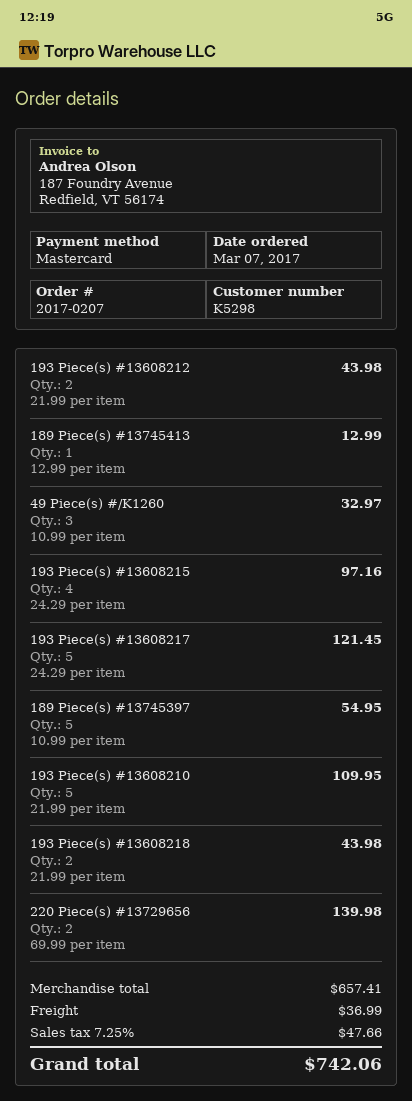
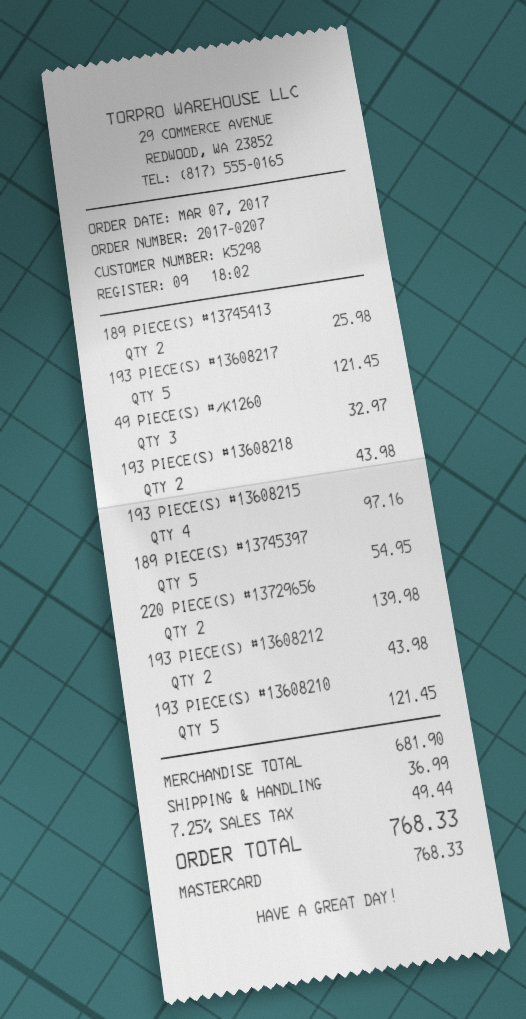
189 Piece(s) #13745413: 1 for 12.99 -> 2 for 25.98
193 Piece(s) #13608210: 5 for 109.95 -> 5 for 121.45
subtotal: 657.41 -> 681.90
tax: 7.25% = 47.66 -> 7.25% = 49.44
total: 742.06 -> 768.33

